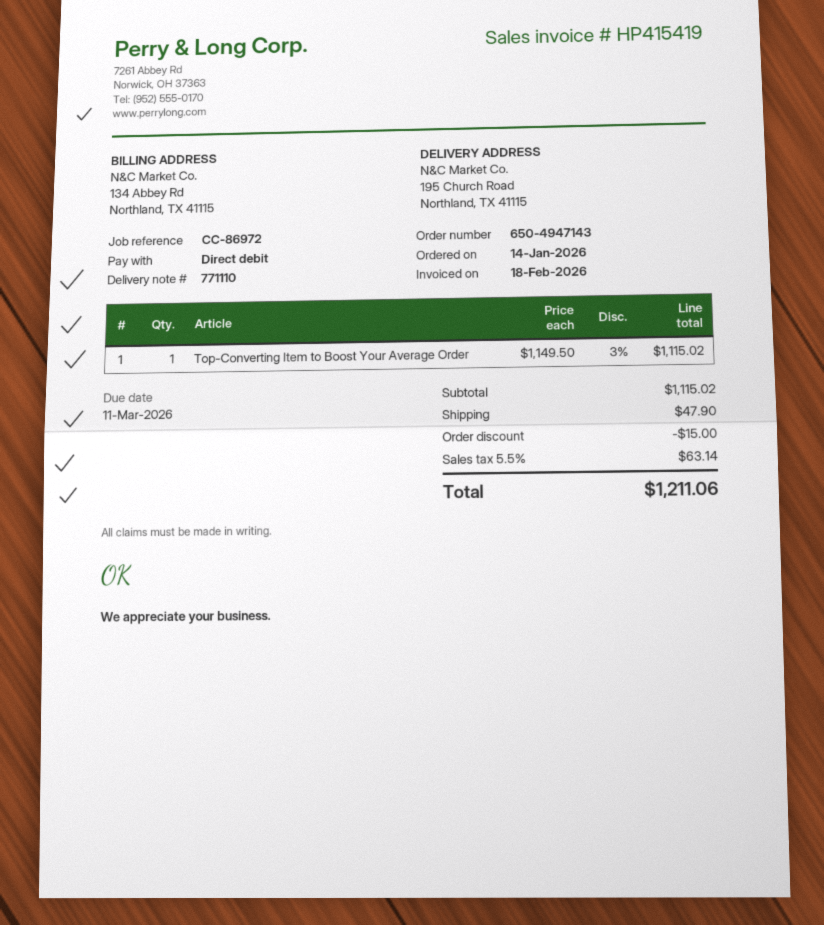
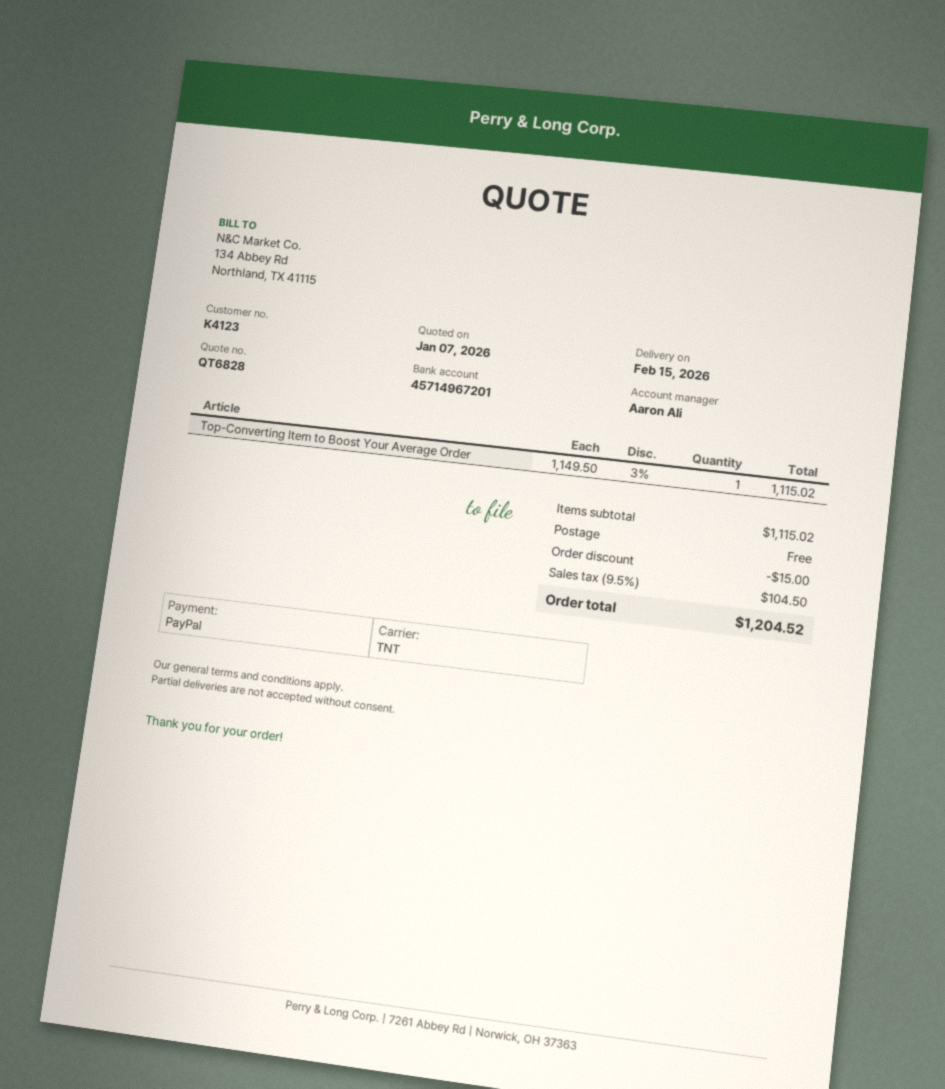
payment method: direct debit -> PayPal
shipping: 47.90 -> 0.00
tax: 5.5% = 63.14 -> 9.5% = 104.50
total: 1211.06 -> 1204.52

